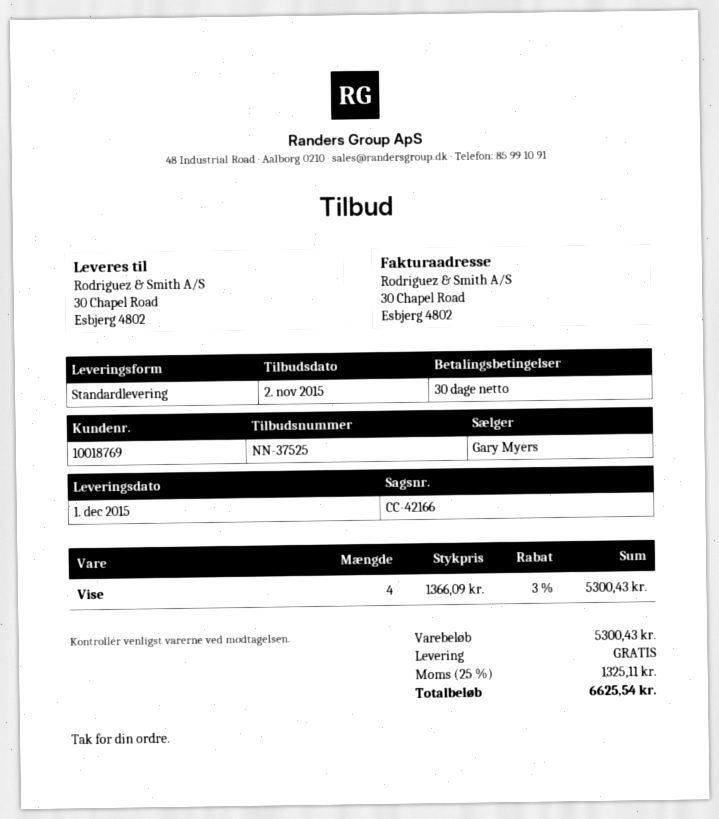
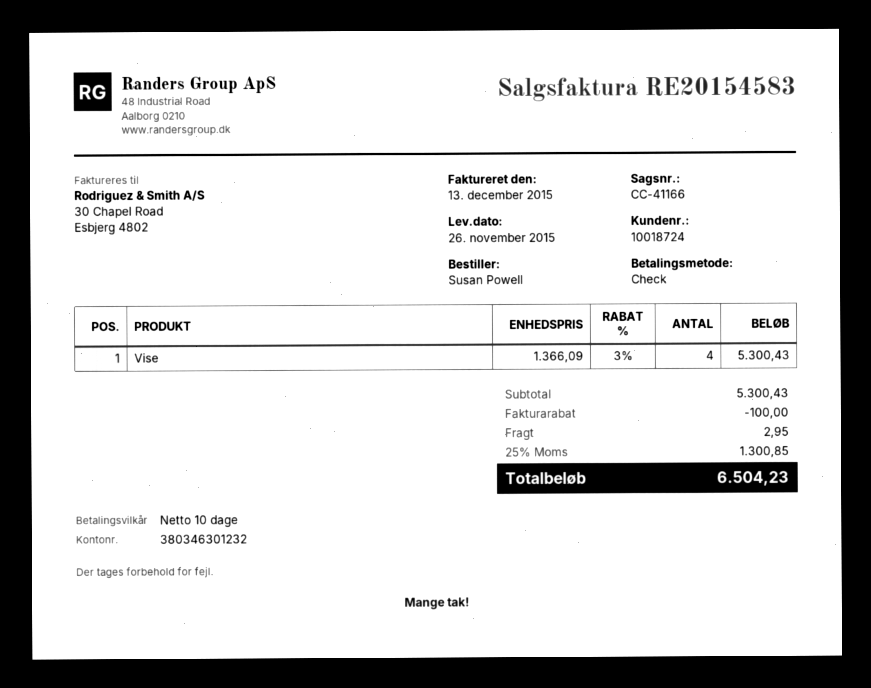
delivery date: 2015-12-01 -> 2015-11-26
payment terms: 30 days -> 10 days
customer number: 10018769 -> 10018724
reference: CC-42166 -> CC-41166
discount: none -> 100.00
shipping: 0.00 -> 2.95
tax: 25% = 1325.11 -> 25% = 1300.85
total: 6625.54 -> 6504.23

